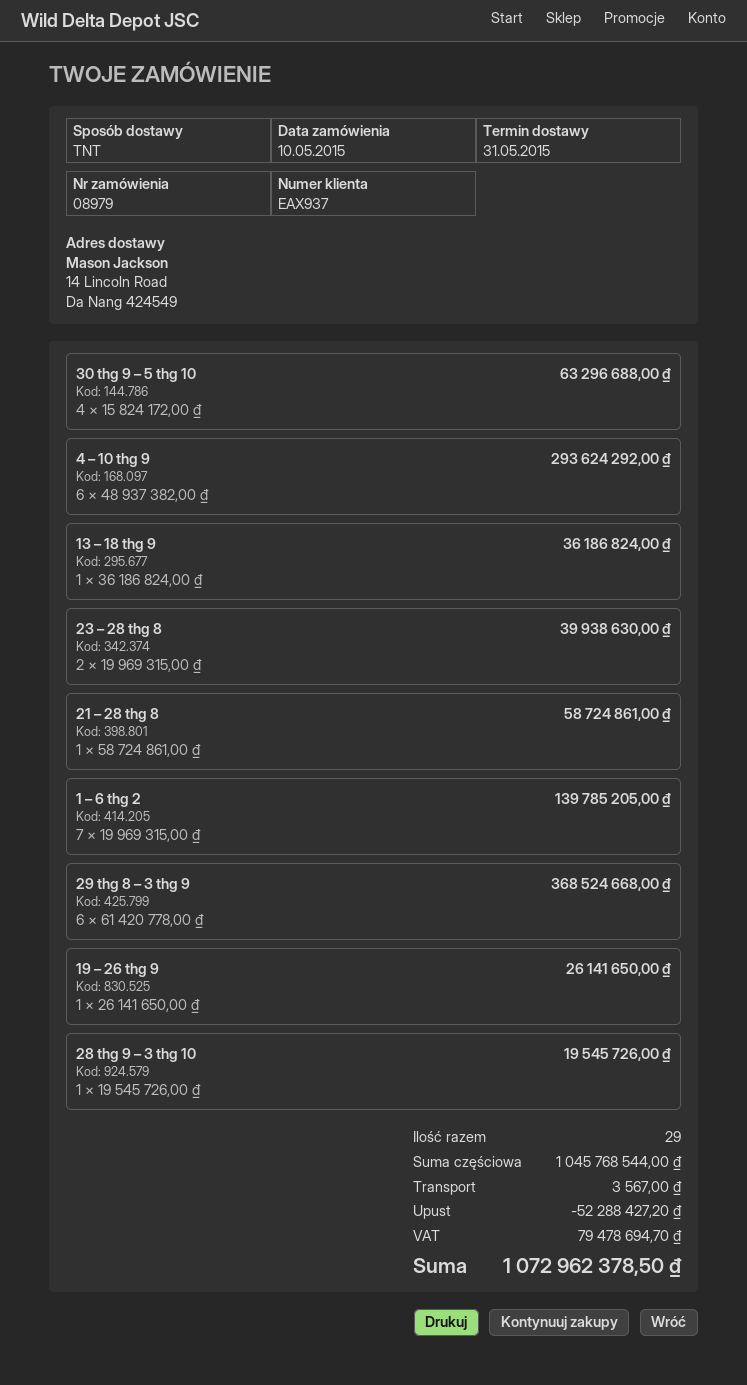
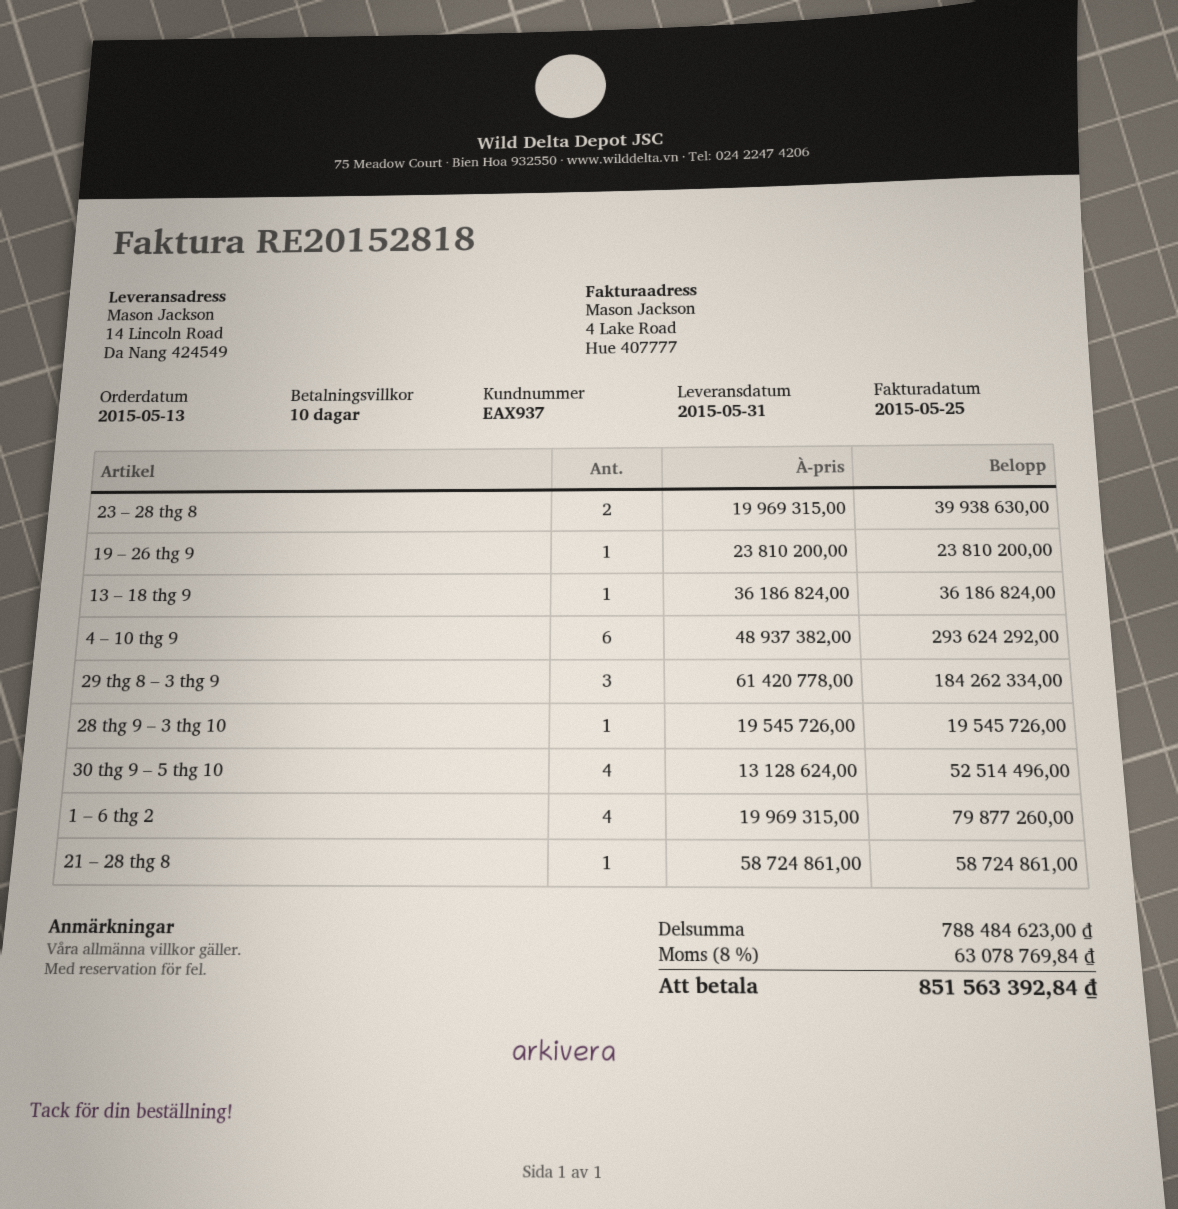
order date: 2015-05-10 -> 2015-05-13
30 thg 9 – 5 thg 10: 4 x 15824172.00 = 63296688.00 -> 4 x 13128624.00 = 52514496.00
1 – 6 thg 2: 7 x 19969315.00 = 139785205.00 -> 4 x 19969315.00 = 79877260.00
29 thg 8 – 3 thg 9: 6 x 61420778.00 = 368524668.00 -> 3 x 61420778.00 = 184262334.00
19 – 26 thg 9: 1 x 26141650.00 = 26141650.00 -> 1 x 23810200.00 = 23810200.00
subtotal: 1045768544.00 -> 788484623.00
discount: 52288427.20 -> none
shipping: 3567.00 -> none
tax: 79478694.70 -> 63078769.84
total: 1072962378.50 -> 851563392.84

